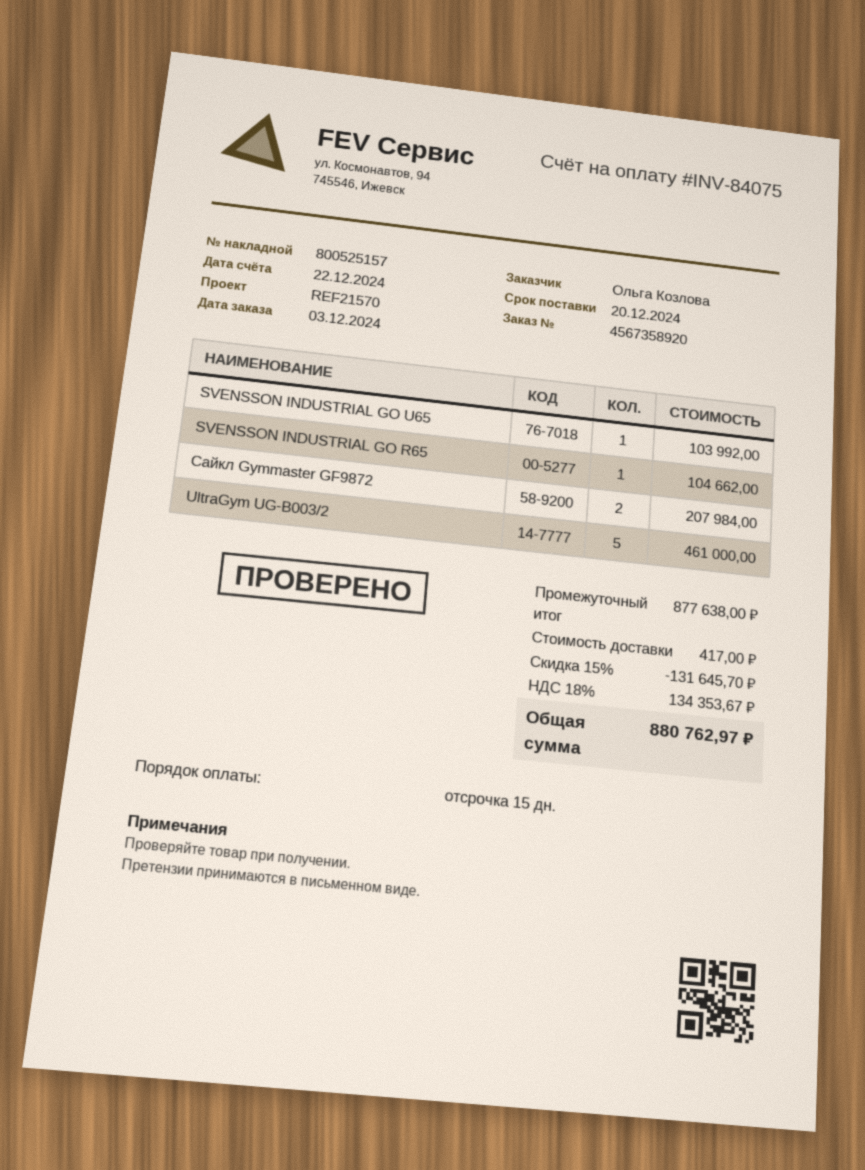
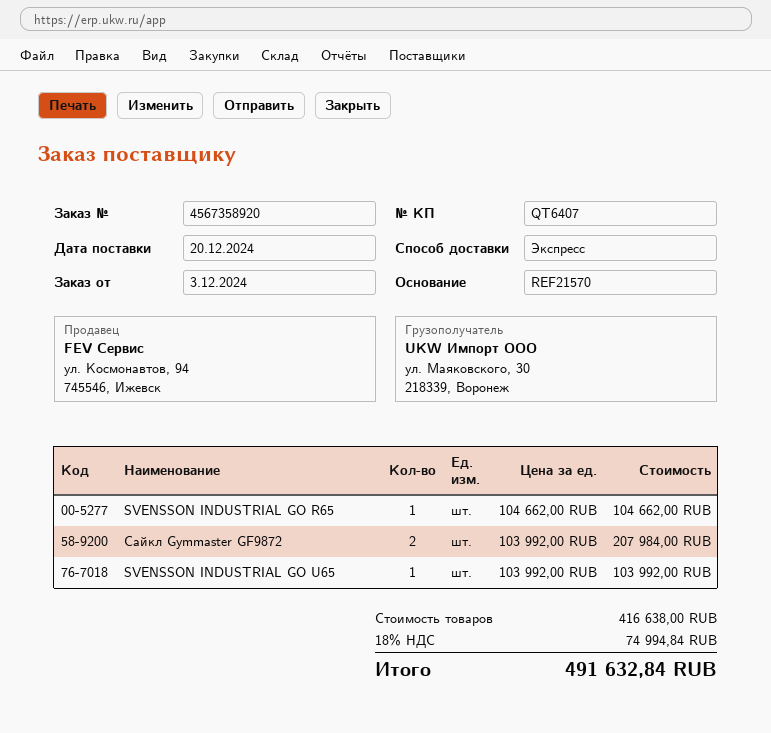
UltraGym UG-B003/2: 5 for 461000.00 -> none
subtotal: 877638.00 -> 416638.00
discount: 15% = 131645.70 -> none
shipping: 417.00 -> none
tax: 18% = 134353.67 -> 18% = 74994.84
total: 880762.97 -> 491632.84

